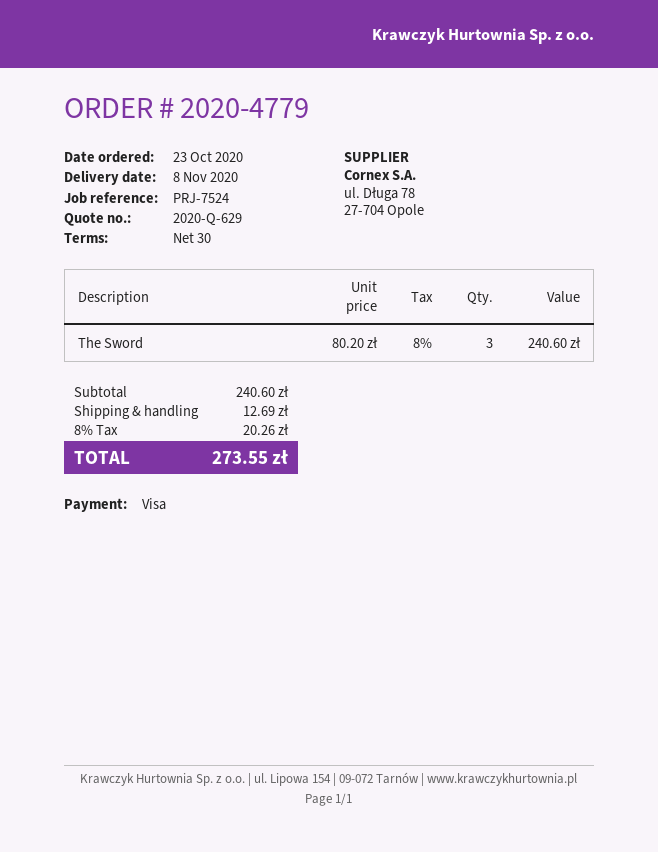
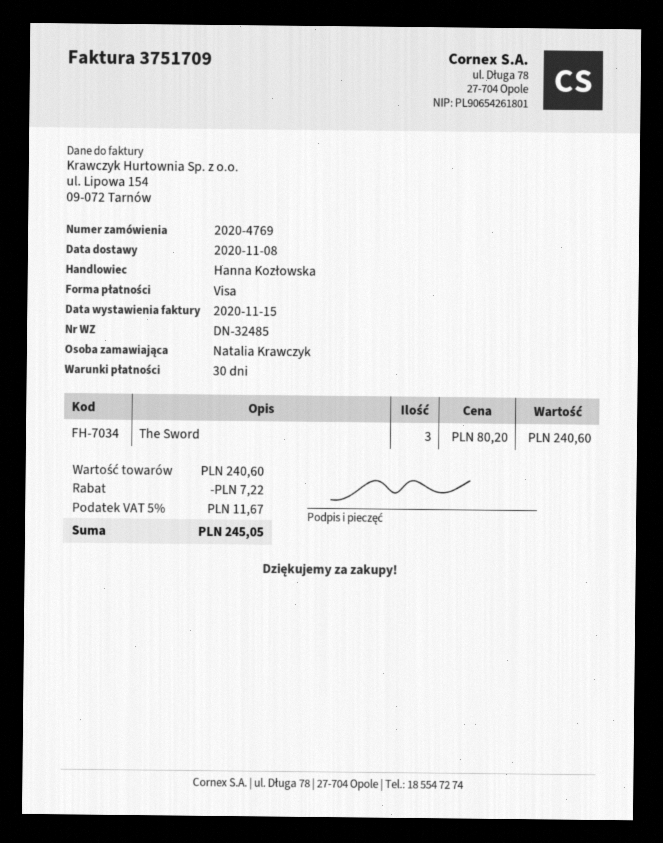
order number: 2020-4779 -> 2020-4769
discount: none -> 7.22
shipping: 12.69 -> none
tax: 8% = 20.26 -> 5% = 11.67
total: 273.55 -> 245.05

